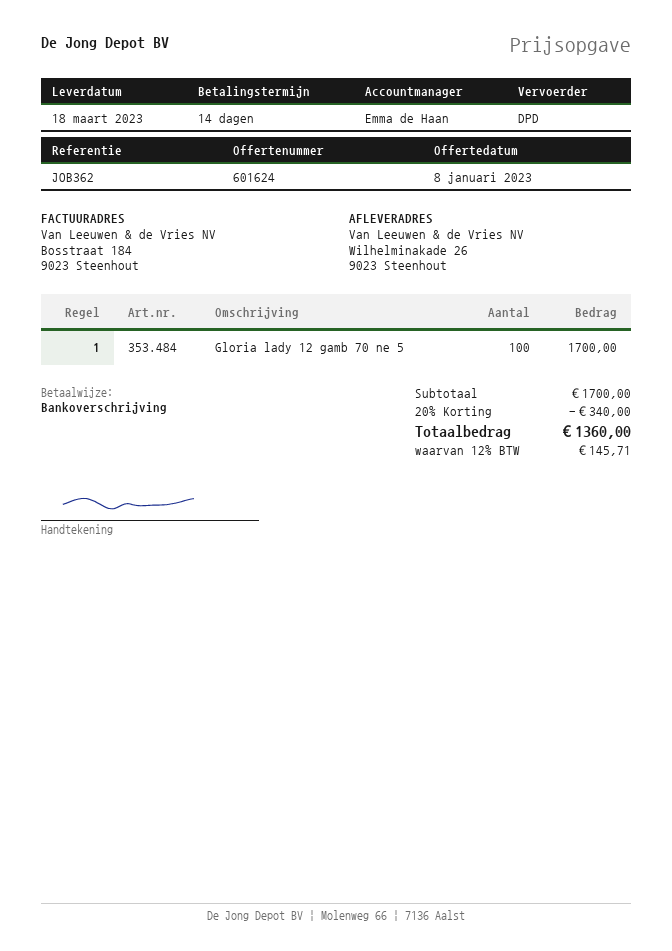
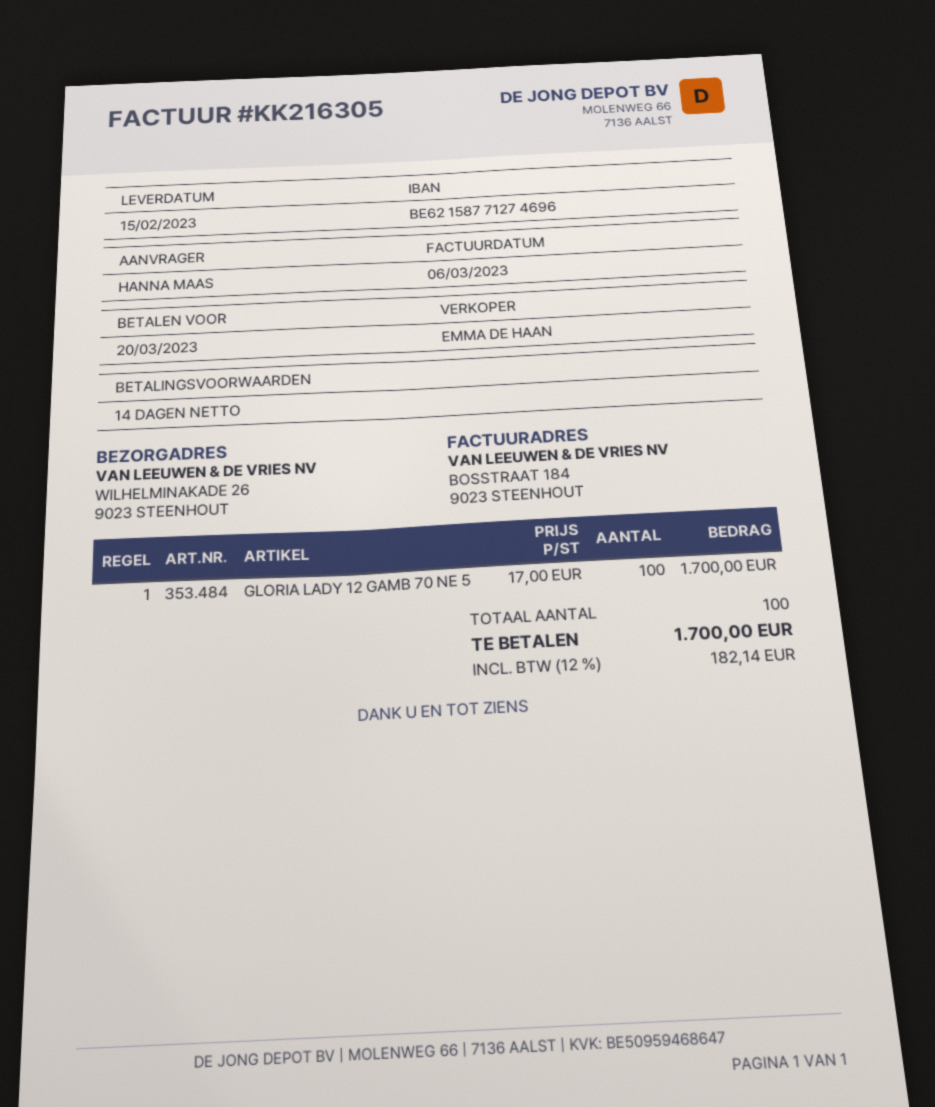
delivery date: 2023-03-18 -> 2023-02-15
discount: 20% = 340.00 -> none
tax: 12% = 145.71 -> 12% = 182.14
total: 1360.00 -> 1700.00

